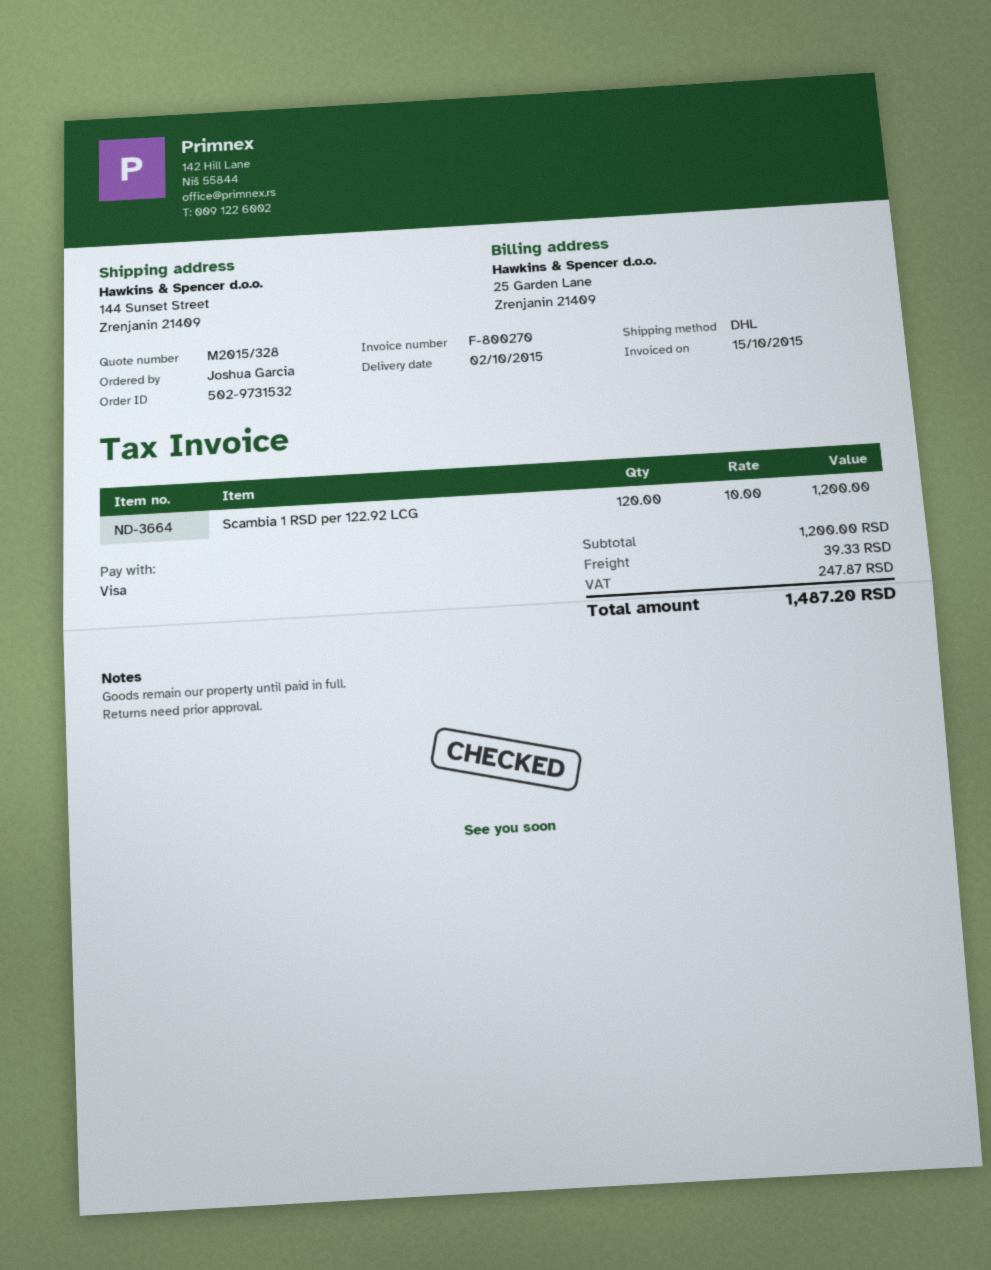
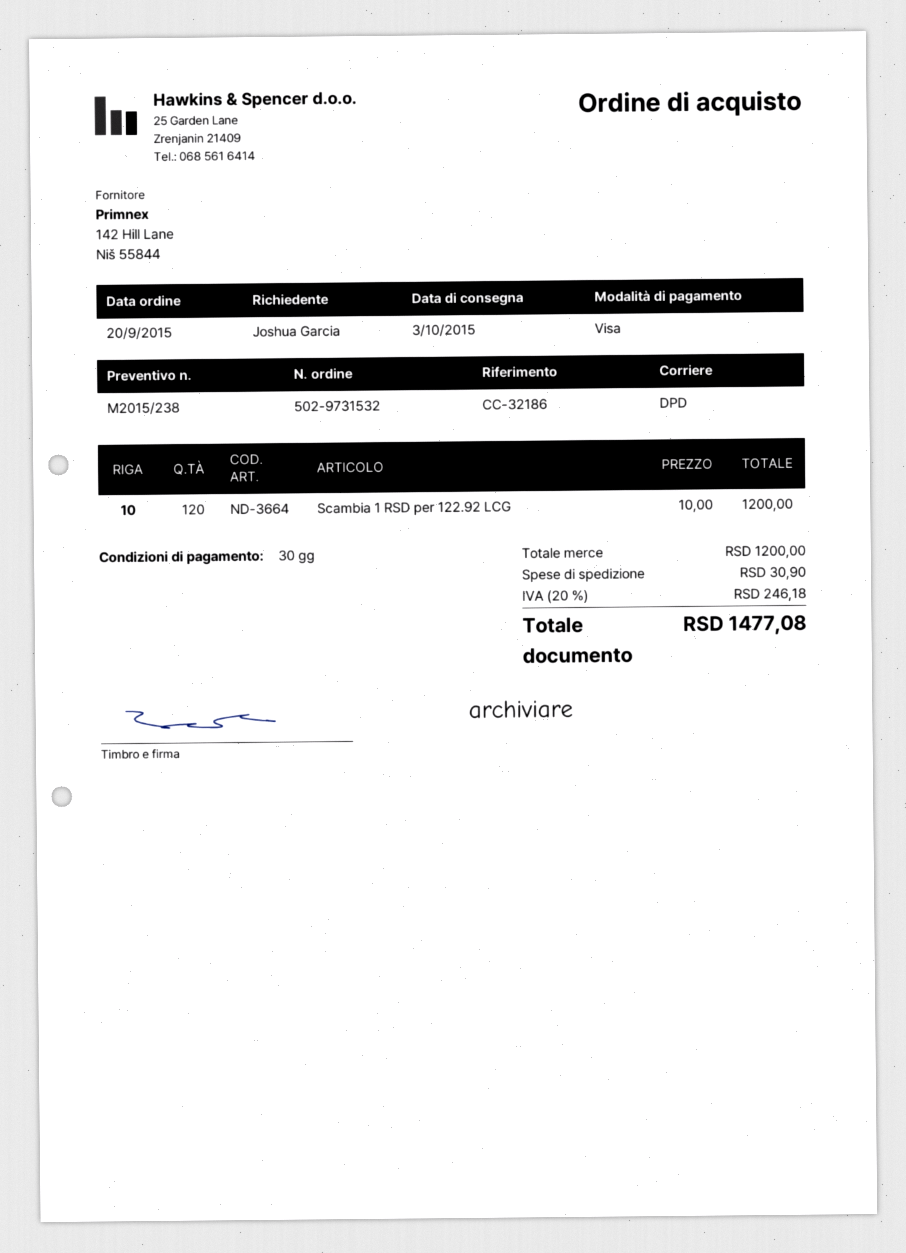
quote number: M2015/328 -> M2015/238
delivery date: 2015-10-02 -> 2015-10-03
shipping method: DHL -> DPD
shipping: 39.33 -> 30.90
tax: 247.87 -> 246.18
total: 1487.20 -> 1477.08

